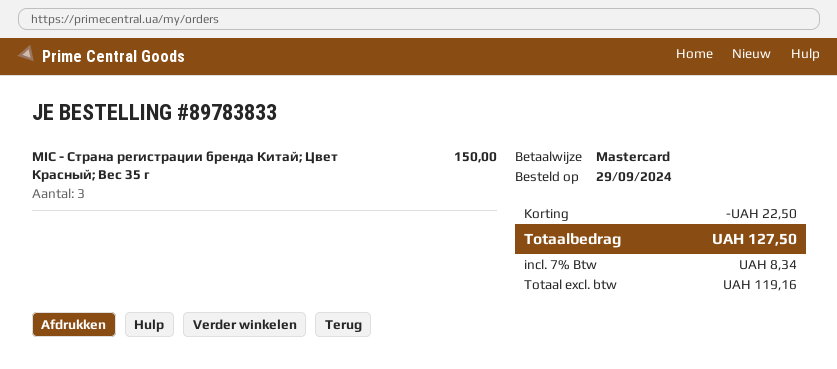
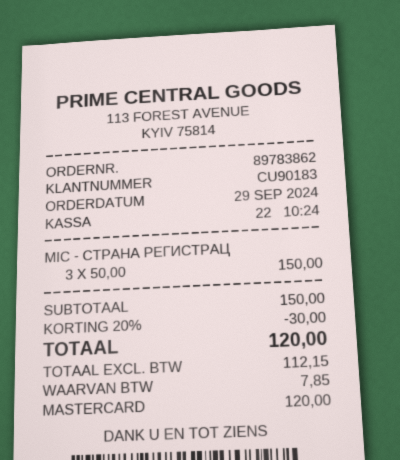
order number: 89783833 -> 89783862
discount: 22.50 -> 30.00
net: 119.16 -> 112.15
tax: 8.34 -> 7.85
total: 127.50 -> 120.00

